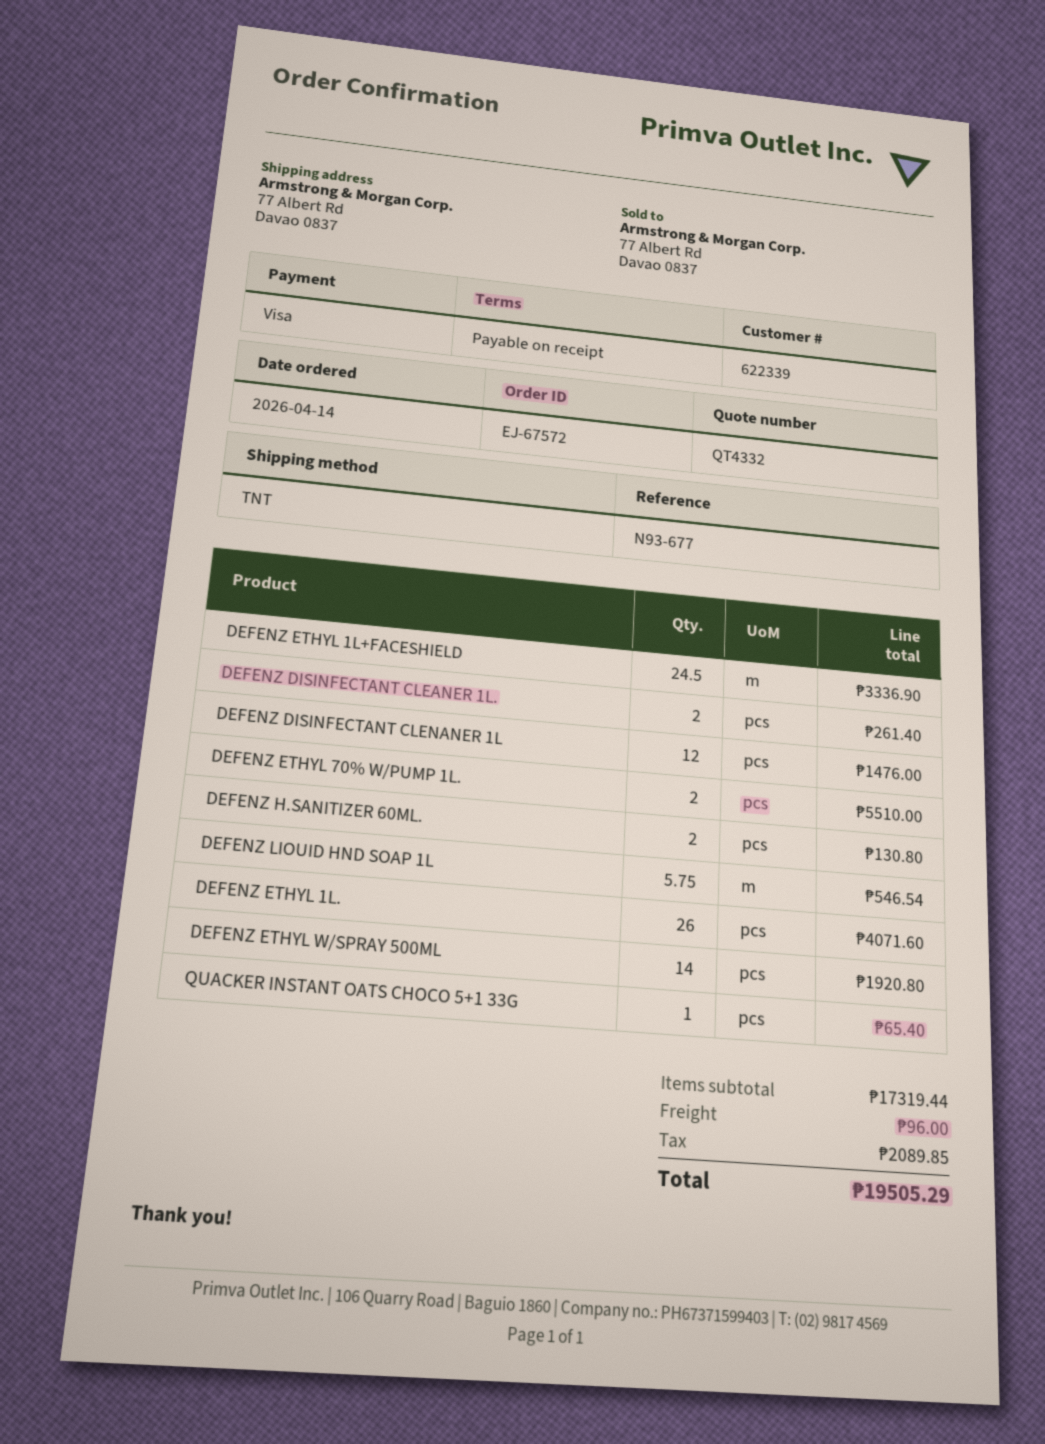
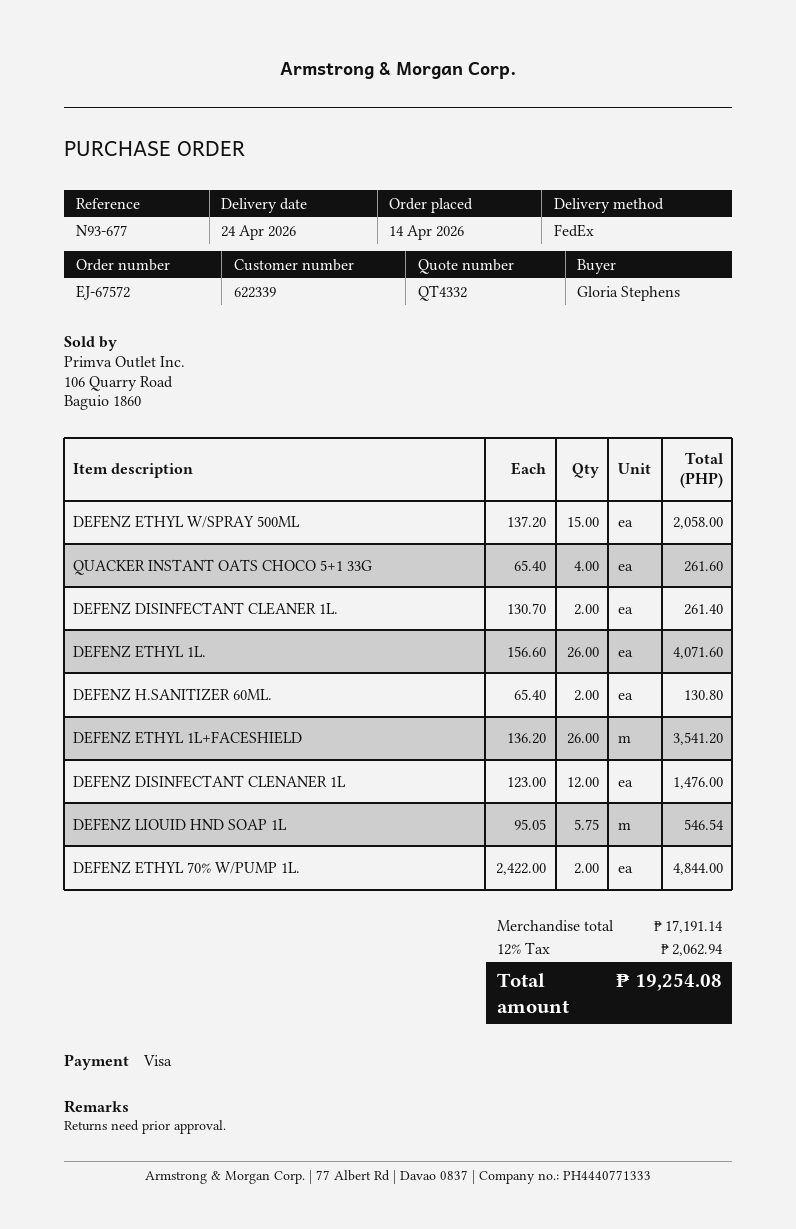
shipping method: TNT -> FedEx
DEFENZ ETHYL 1L+FACESHIELD: 24.5 for 3336.90 -> 26 for 3541.20
DEFENZ ETHYL 70% W/PUMP 1L.: 2 for 5510.00 -> 2 for 4844.00
DEFENZ ETHYL W/SPRAY 500ML: 14 for 1920.80 -> 15 for 2058.00
QUACKER INSTANT OATS CHOCO 5+1 33G: 1 for 65.40 -> 4 for 261.60
subtotal: 17319.44 -> 17191.14
shipping: 96.00 -> none
tax: 2089.85 -> 2062.94
total: 19505.29 -> 19254.08

